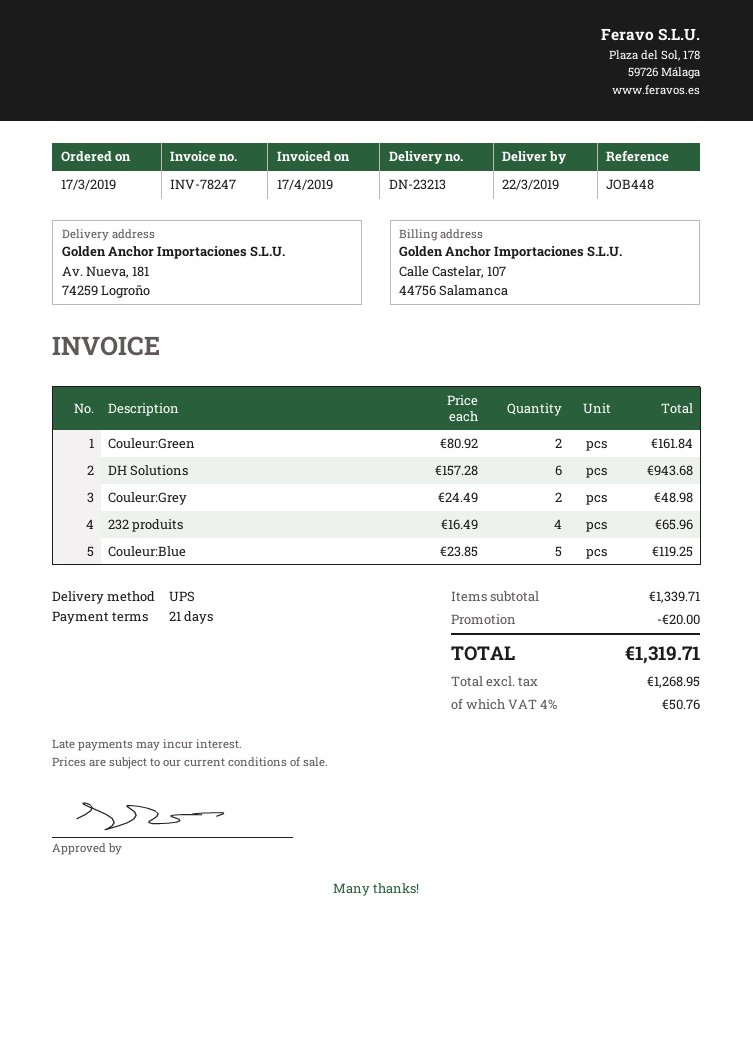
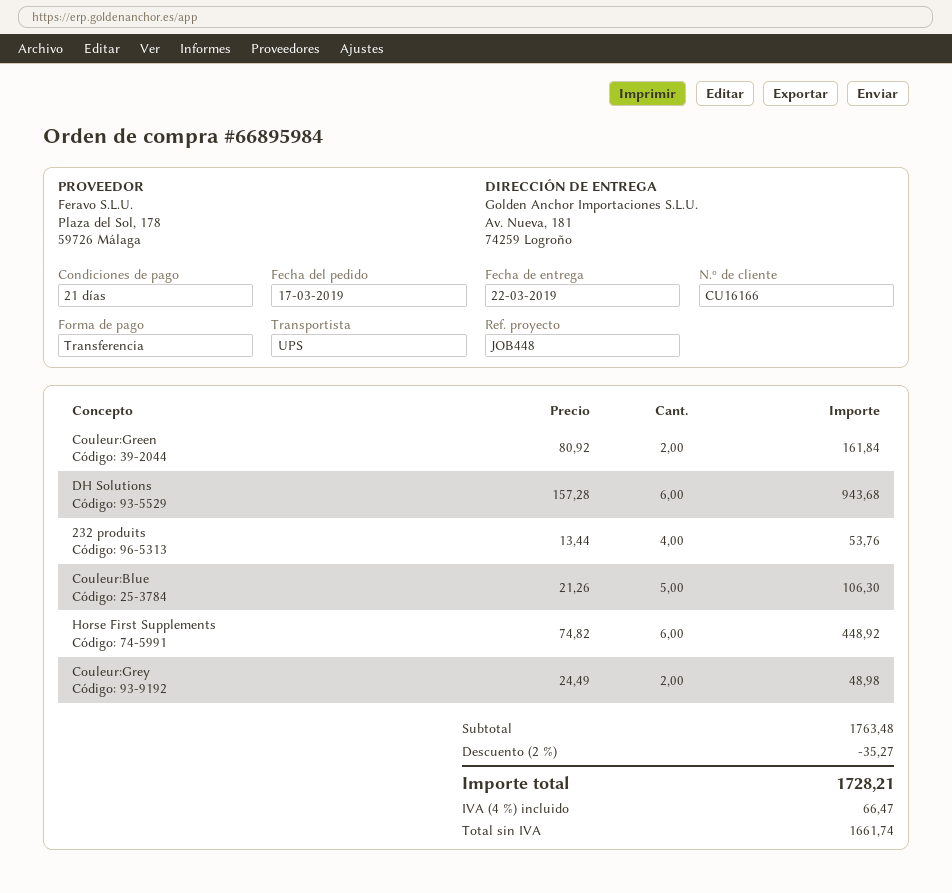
232 produits: 4 x 16.49 = 65.96 -> 4 x 13.44 = 53.76
Couleur:Blue: 5 x 23.85 = 119.25 -> 5 x 21.26 = 106.30
Horse First Supplements: none -> 6 x 74.82 = 448.92
subtotal: 1339.71 -> 1763.48
discount: 20.00 -> 35.27
net: 1268.95 -> 1661.74
tax: 4% = 50.76 -> 4% = 66.47
total: 1319.71 -> 1728.21

